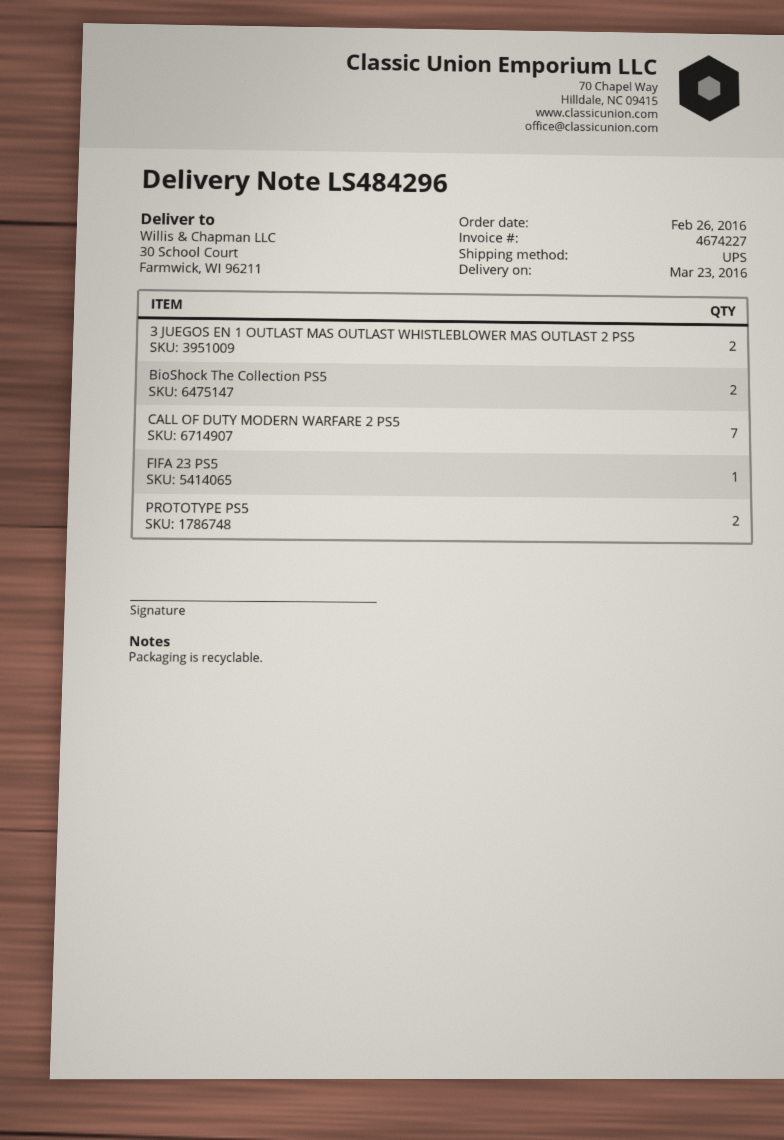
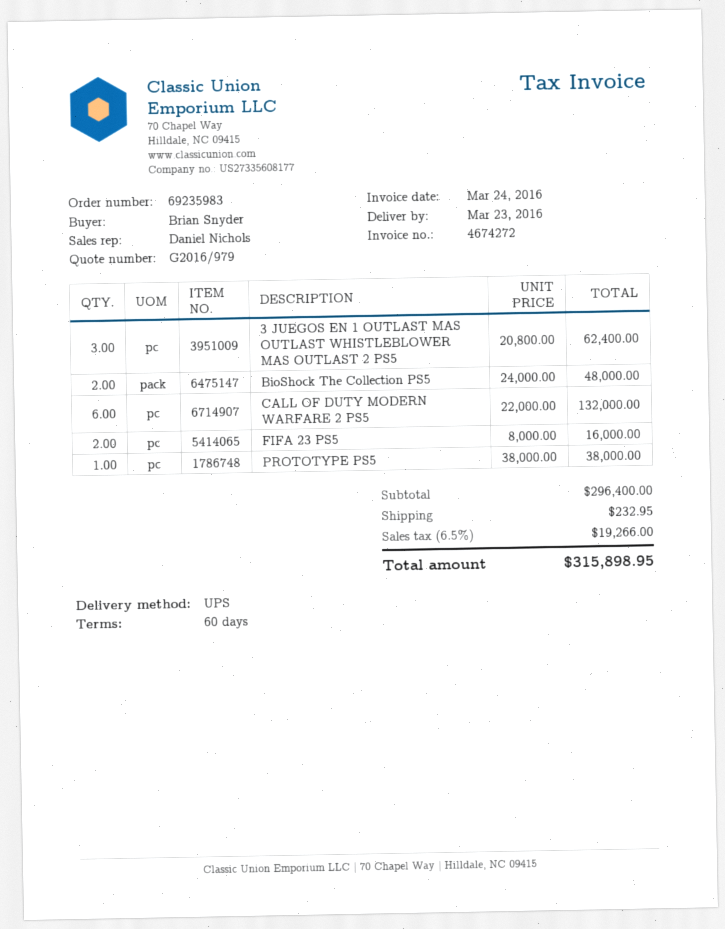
invoice number: 4674227 -> 4674272
3 JUEGOS EN 1 OUTLAST MAS OUTLAST WHISTLEBLOWER MAS OUTLAST 2 PS5: 2 -> 3
CALL OF DUTY MODERN WARFARE 2 PS5: 7 -> 6
FIFA 23 PS5: 1 -> 2
PROTOTYPE PS5: 2 -> 1

